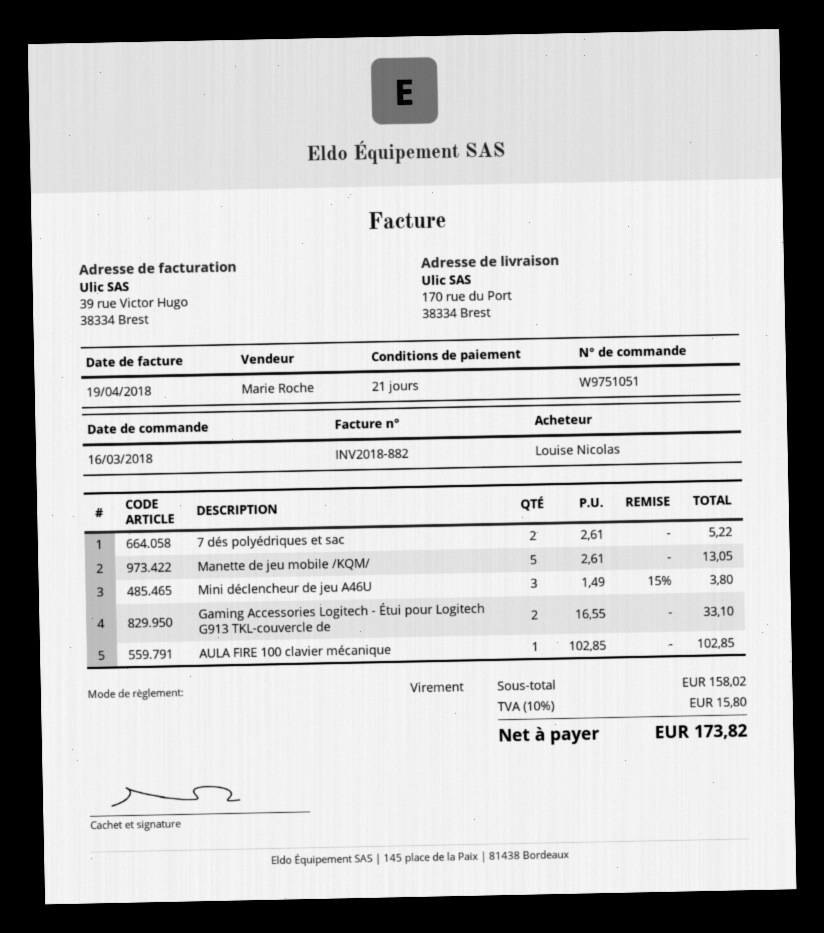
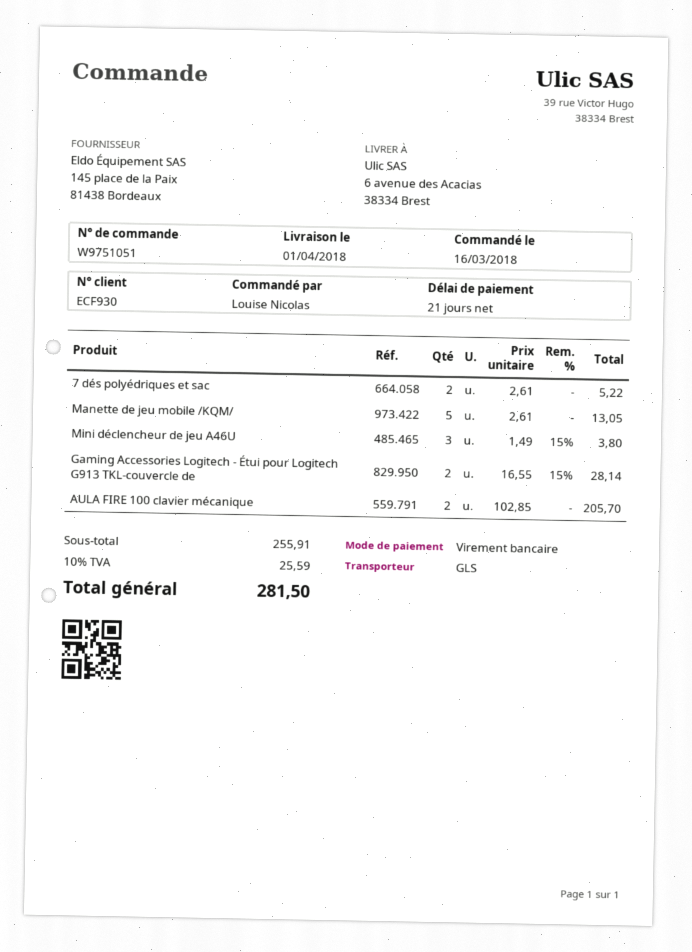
ship to: 170 rue du Port, 38334 Brest -> 6 avenue des Acacias, 38334 Brest
Gaming Accessories Logitech - Étui pour Logitech G913 TKL-couvercle de: 2 x 16.55 = 33.10 -> 2 x 16.55 - 15% = 28.14
AULA FIRE 100 clavier mécanique: 1 x 102.85 = 102.85 -> 2 x 102.85 = 205.70
subtotal: 158.02 -> 255.91
tax: 10% = 15.80 -> 10% = 25.59
total: 173.82 -> 281.50

